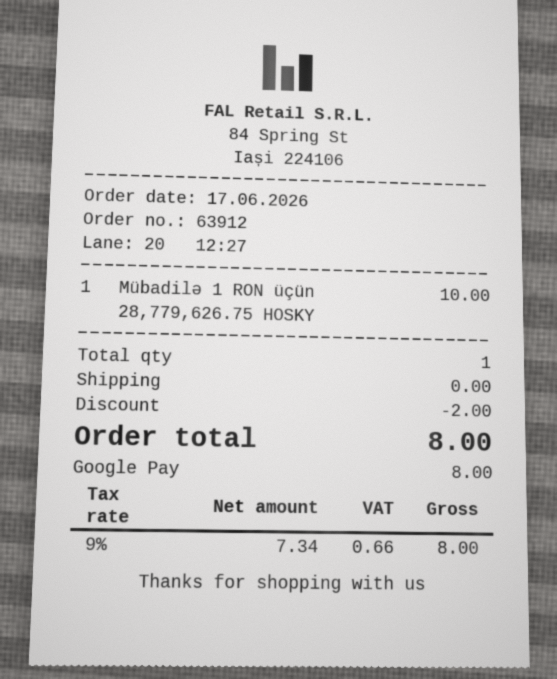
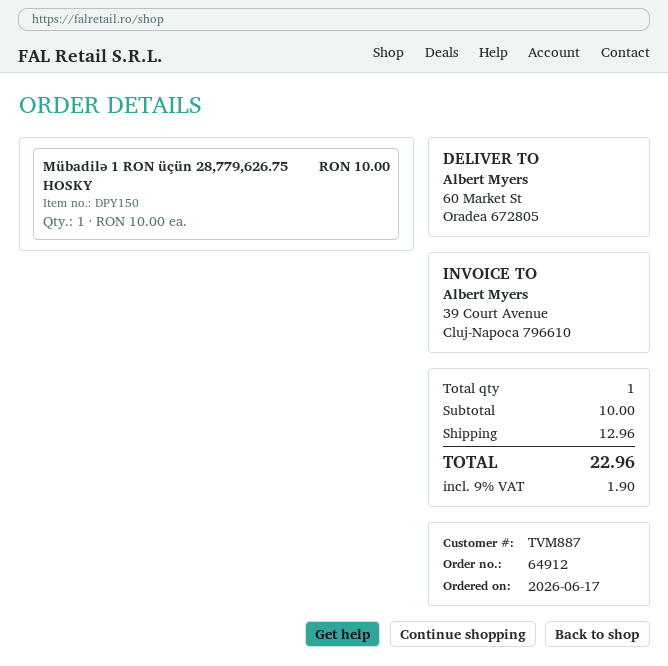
order number: 63912 -> 64912
discount: 2.00 -> none
shipping: 0.00 -> 12.96
tax: 9% = 0.66 -> 9% = 1.90
total: 8.00 -> 22.96

